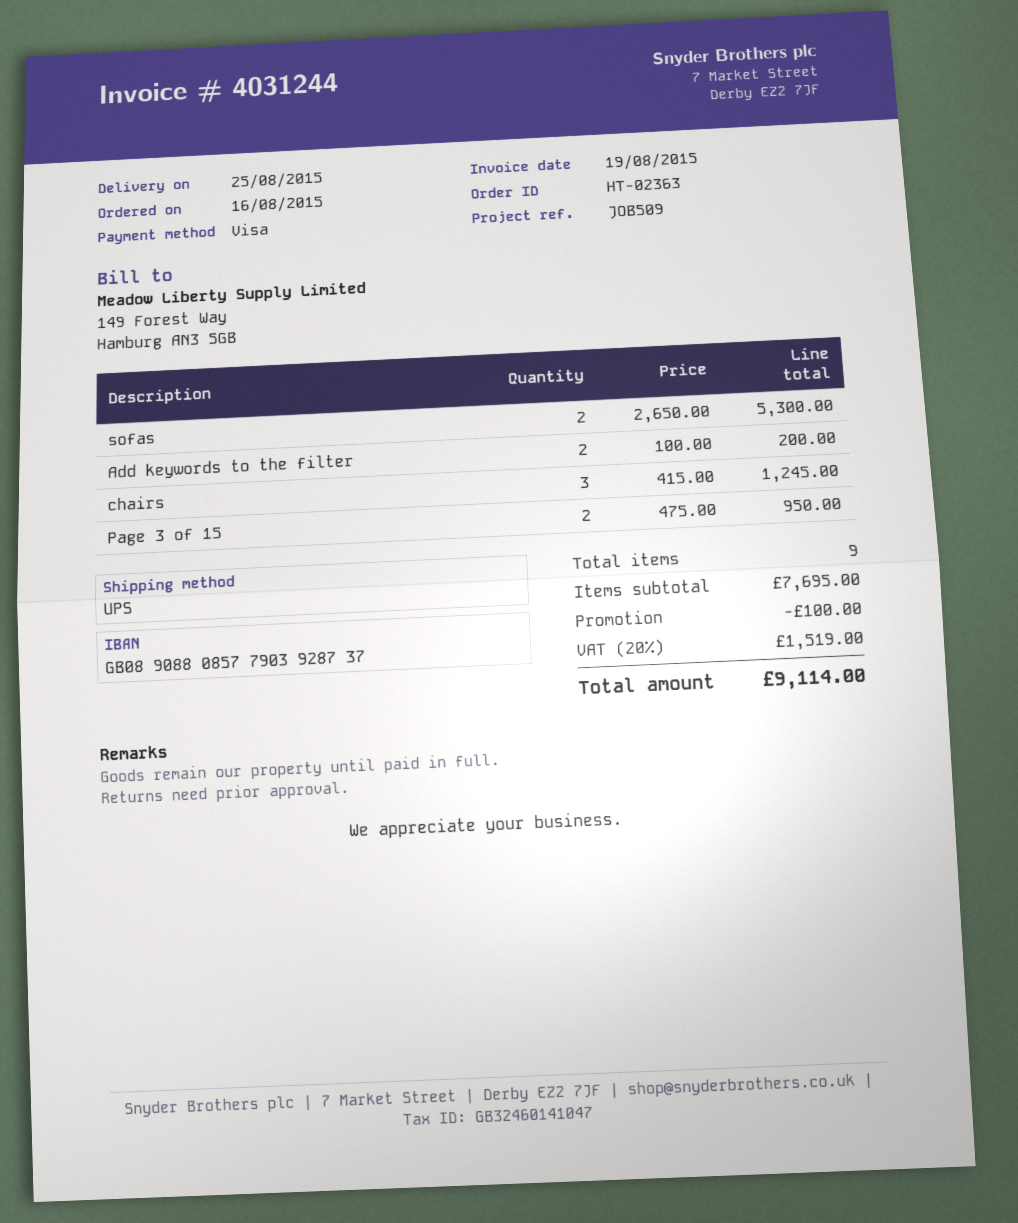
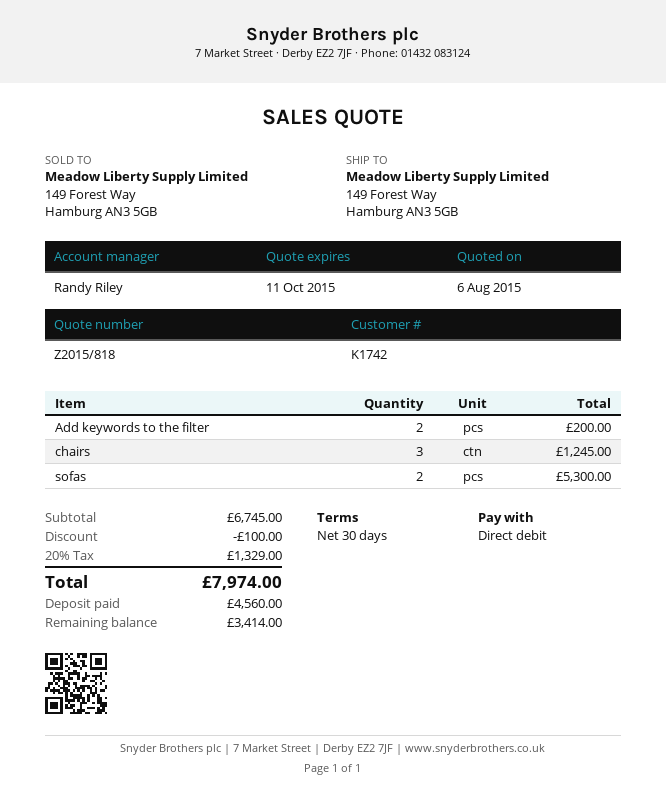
payment method: Visa -> direct debit
Page 3 of 15: 2 for 950.00 -> none
subtotal: 7695.00 -> 6745.00
tax: 20% = 1519.00 -> 20% = 1329.00
total: 9114.00 -> 7974.00

